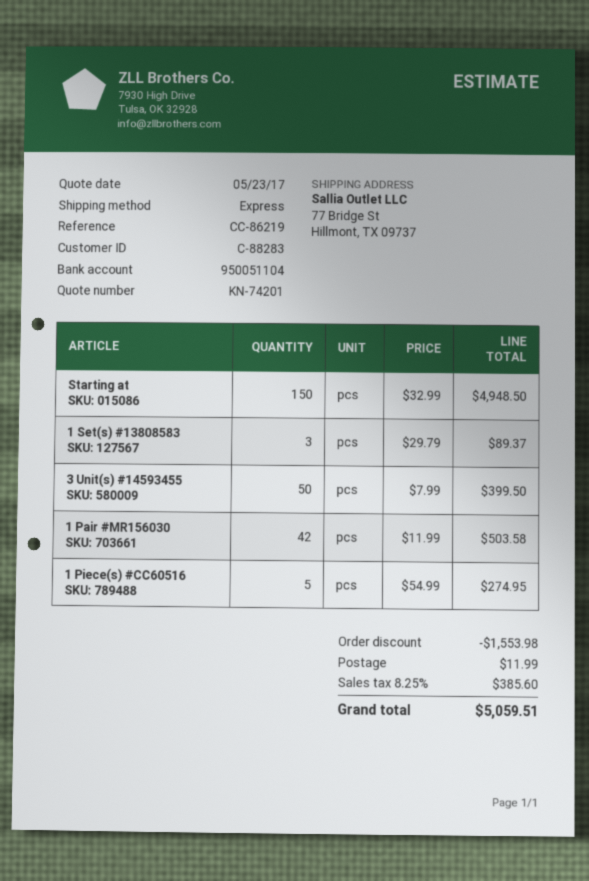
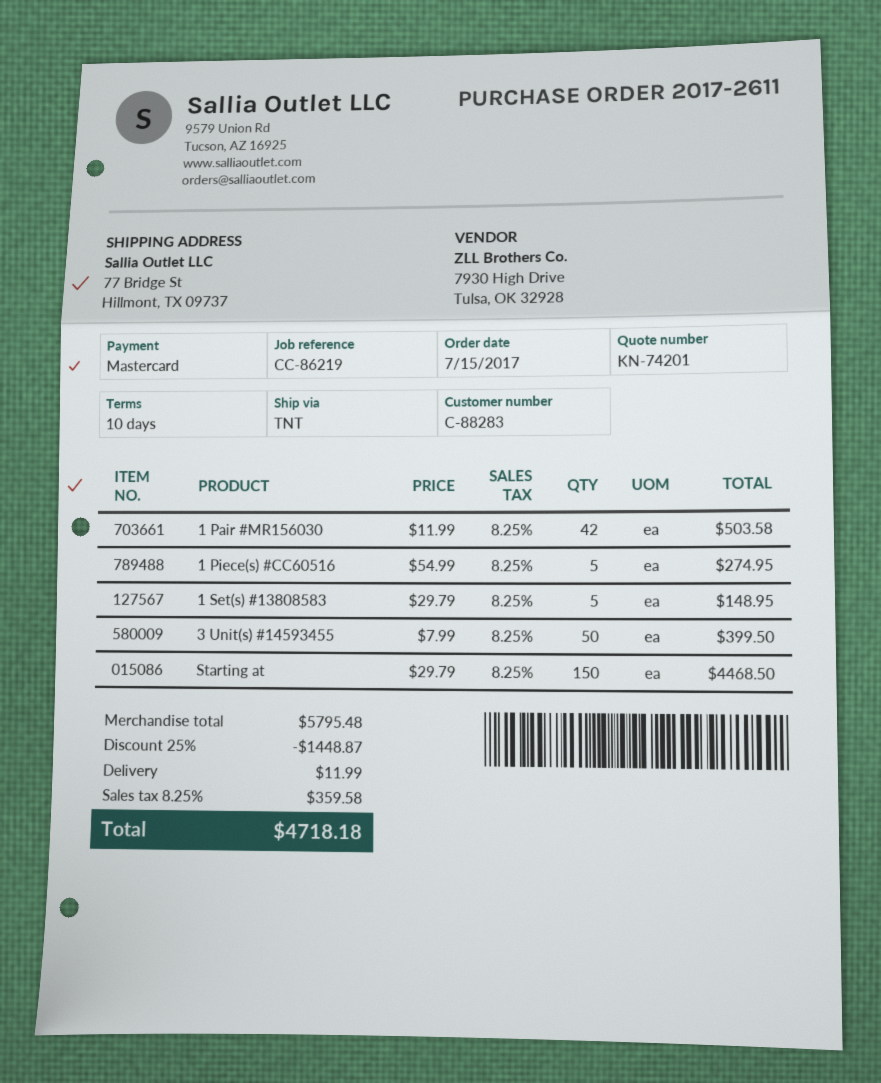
shipping method: express -> TNT
Starting at: 150 x 32.99 = 4948.50 -> 150 x 29.79 = 4468.50
1 Set(s) #13808583: 3 x 29.79 = 89.37 -> 5 x 29.79 = 148.95
discount: 1553.98 -> 1448.87
tax: 8.25% = 385.60 -> 8.25% = 359.58
total: 5059.51 -> 4718.18

